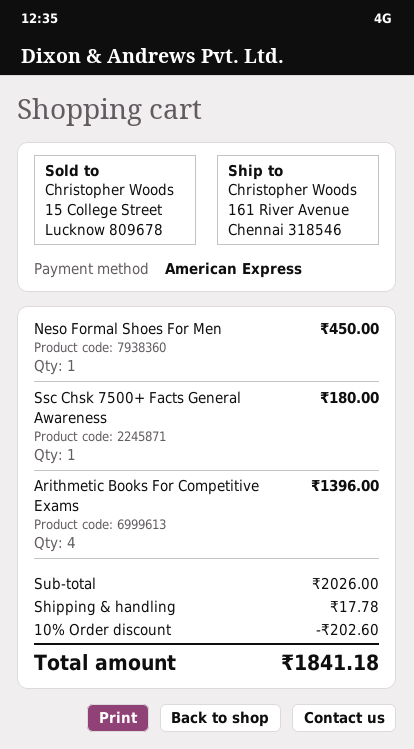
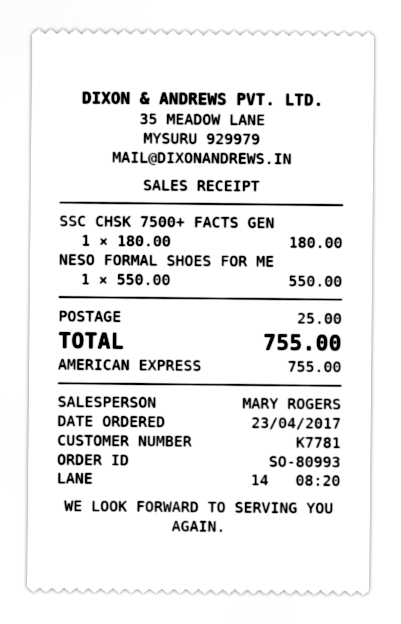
Neso Formal Shoes For Men: 1 for 450.00 -> 1 for 550.00
Arithmetic Books For Competitive Exams: 4 for 1396.00 -> none
discount: 10% = 202.60 -> none
shipping: 17.78 -> 25.00
total: 1841.18 -> 755.00

